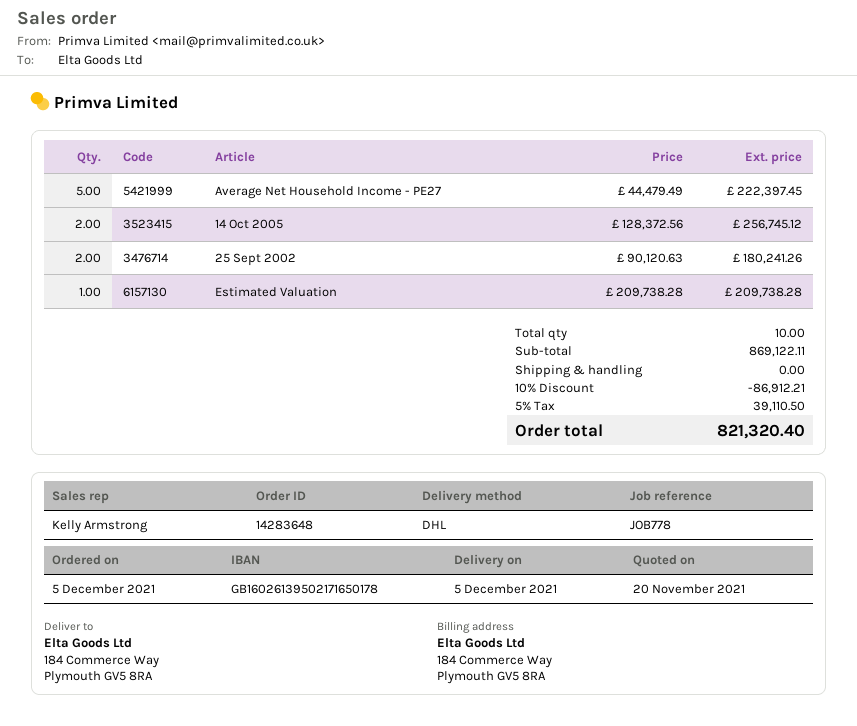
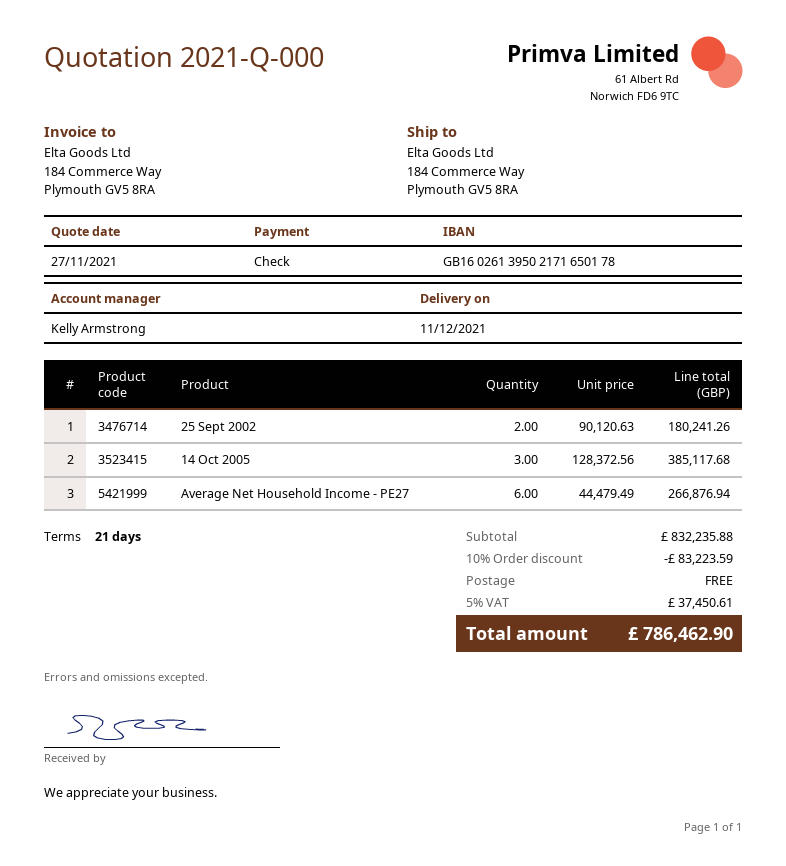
quote date: 2021-11-20 -> 2021-11-27
delivery date: 2021-12-05 -> 2021-12-11
Average Net Household Income - PE27: 5 x 44479.49 = 222397.45 -> 6 x 44479.49 = 266876.94
14 Oct 2005: 2 x 128372.56 = 256745.12 -> 3 x 128372.56 = 385117.68
Estimated Valuation: 1 x 209738.28 = 209738.28 -> none
subtotal: 869122.11 -> 832235.88
discount: 10% = 86912.21 -> 10% = 83223.59
tax: 5% = 39110.50 -> 5% = 37450.61
total: 821320.40 -> 786462.90

